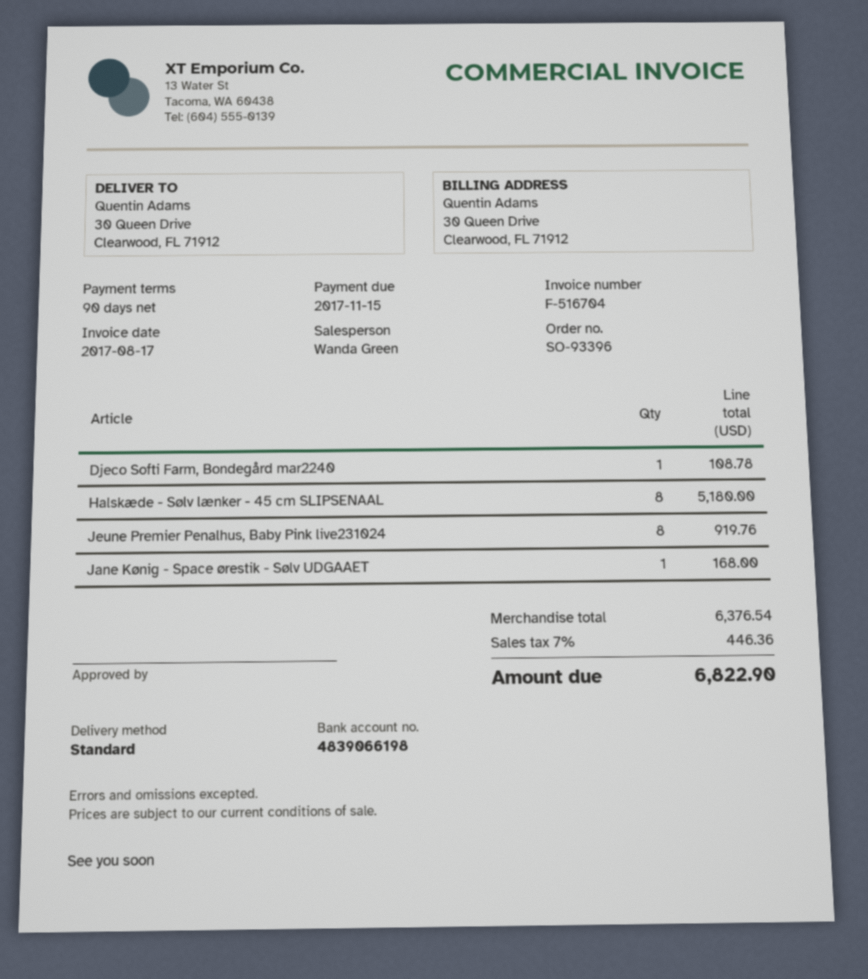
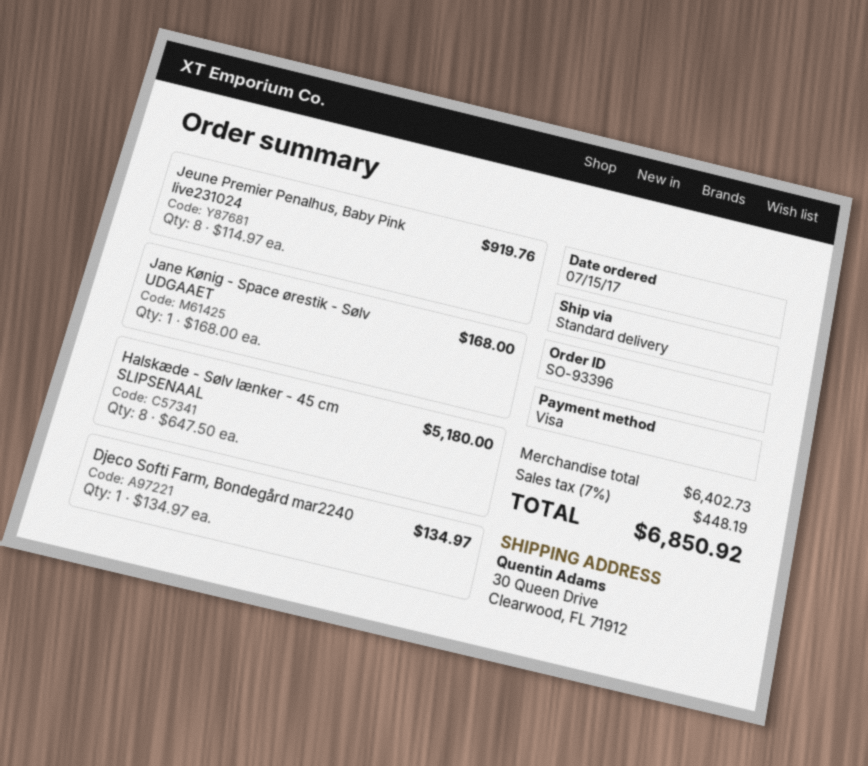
Djeco Softi Farm, Bondegård mar2240: 1 for 108.78 -> 1 for 134.97
subtotal: 6376.54 -> 6402.73
tax: 7% = 446.36 -> 7% = 448.19
total: 6822.90 -> 6850.92

